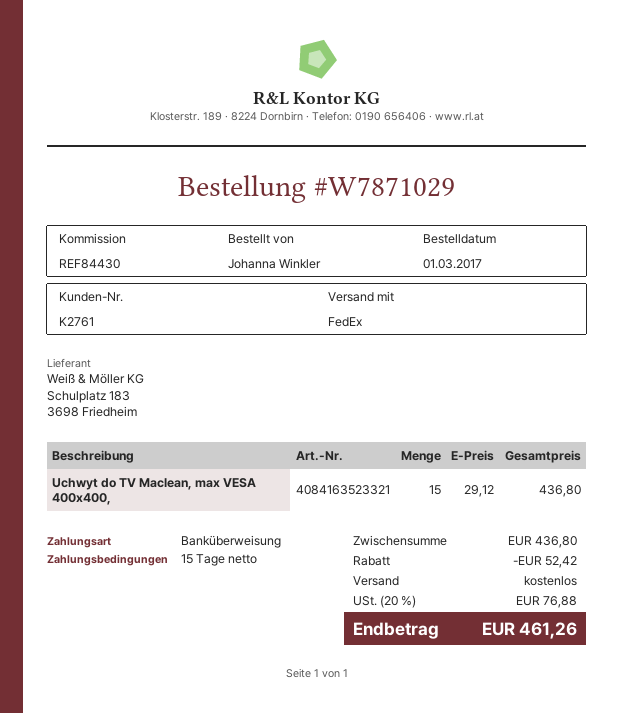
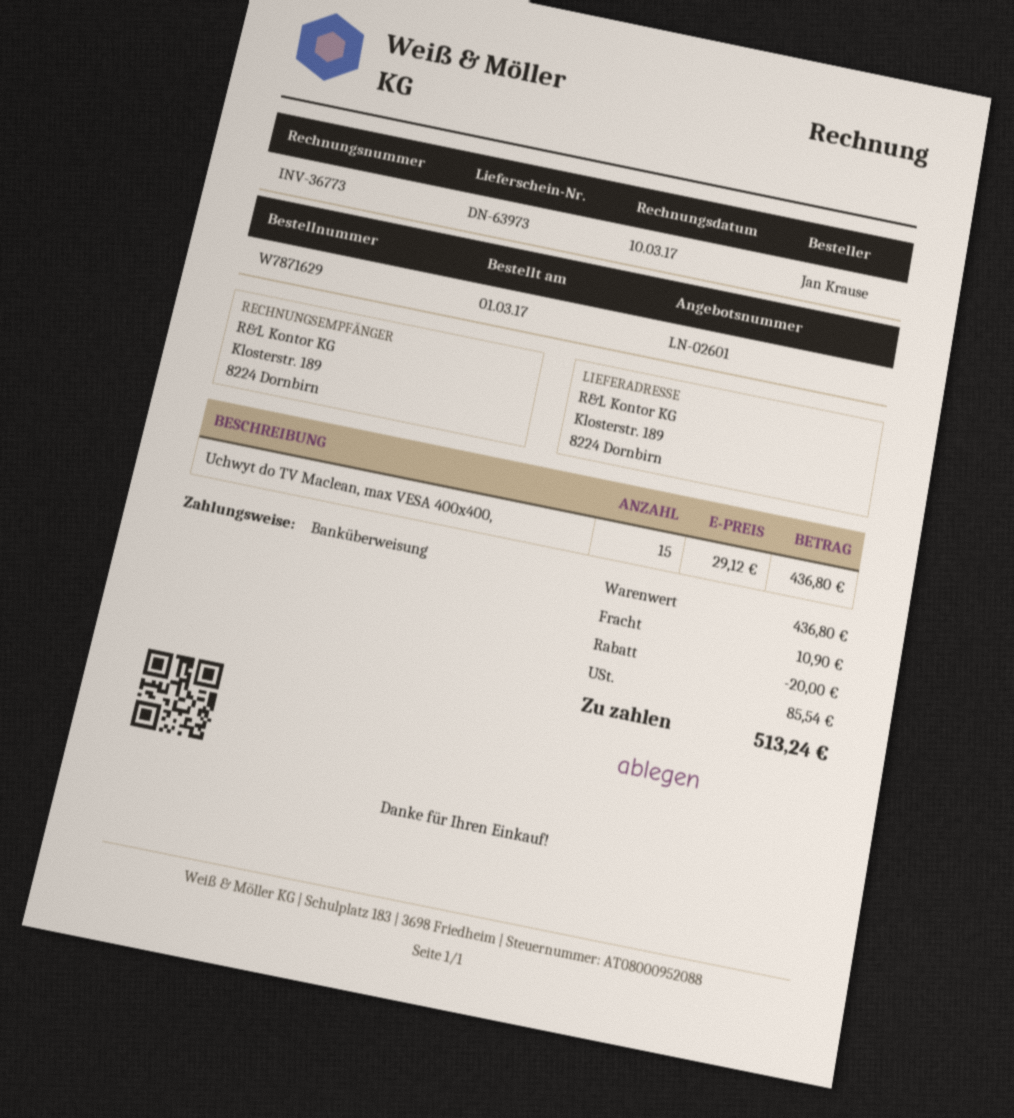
order number: W7871029 -> W7871629
ordered by: Johanna Winkler -> Jan Krause
discount: 52.42 -> 20.00
shipping: 0.00 -> 10.90
tax: 76.88 -> 85.54
total: 461.26 -> 513.24

